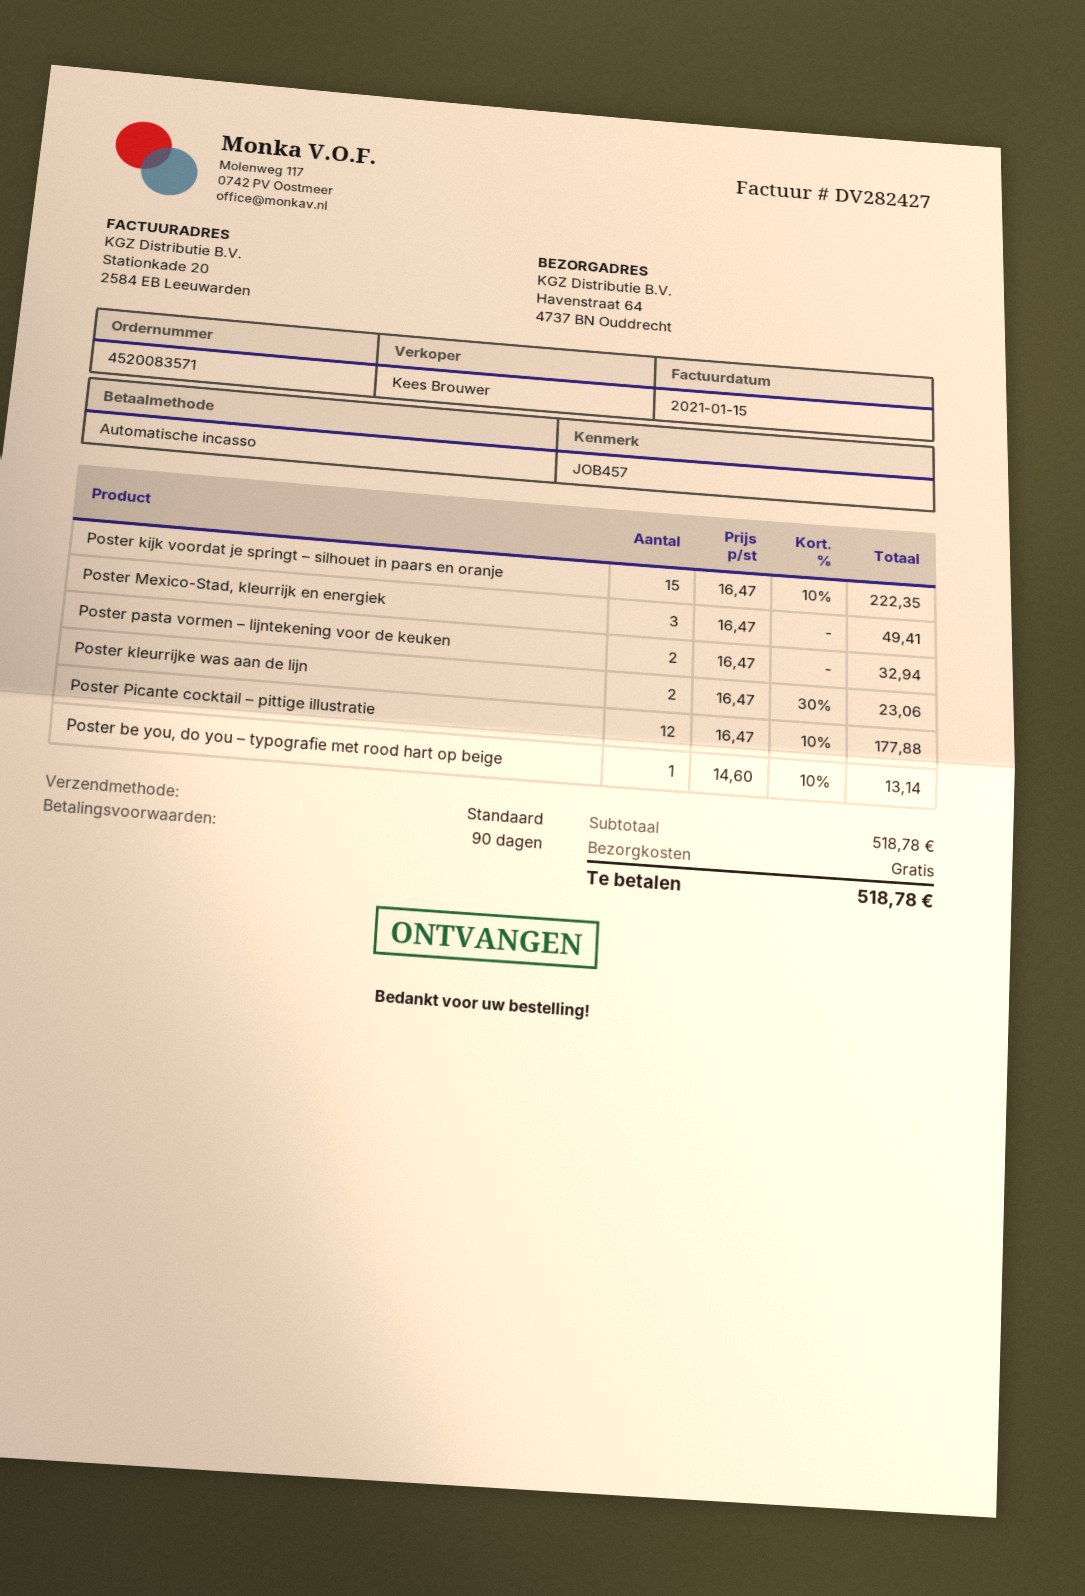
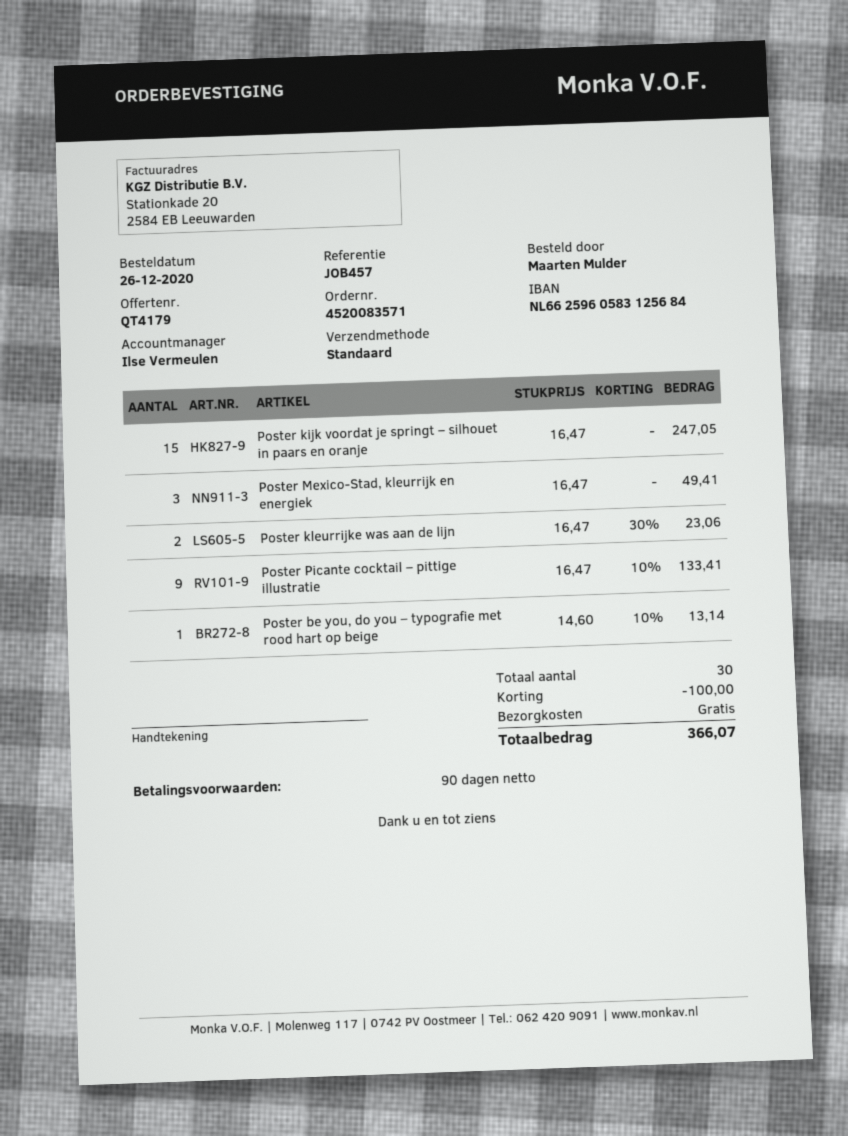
sales rep: Kees Brouwer -> Ilse Vermeulen
Poster kijk voordat je springt – silhouet in paars en oranje: 15 x 16.47 - 10% = 222.35 -> 15 x 16.47 = 247.05
Poster pasta vormen – lijntekening voor de keuken: 2 x 16.47 = 32.94 -> none
Poster Picante cocktail – pittige illustratie: 12 x 16.47 - 10% = 177.88 -> 9 x 16.47 - 10% = 133.41
discount: none -> 100.00
total: 518.78 -> 366.07

